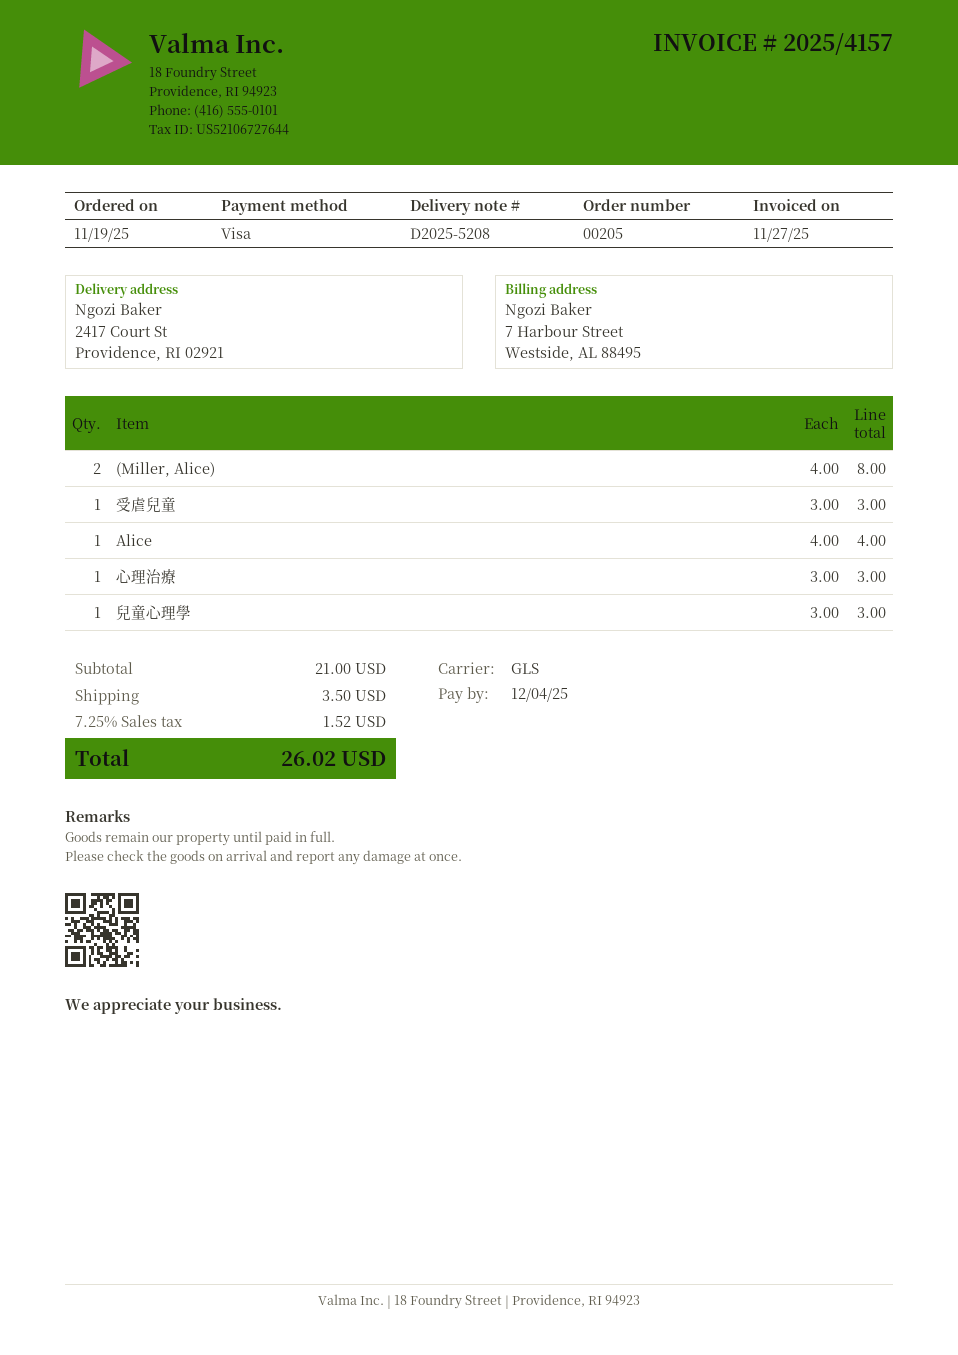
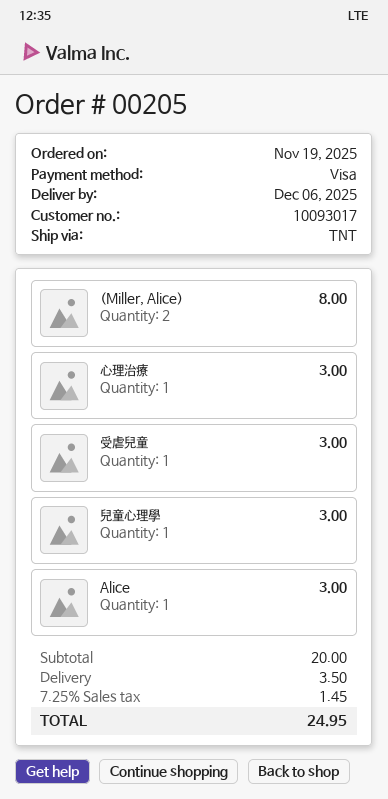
shipping method: GLS -> TNT
Alice: 1 for 4.00 -> 1 for 3.00
subtotal: 21.00 -> 20.00
tax: 7.25% = 1.52 -> 7.25% = 1.45
total: 26.02 -> 24.95

